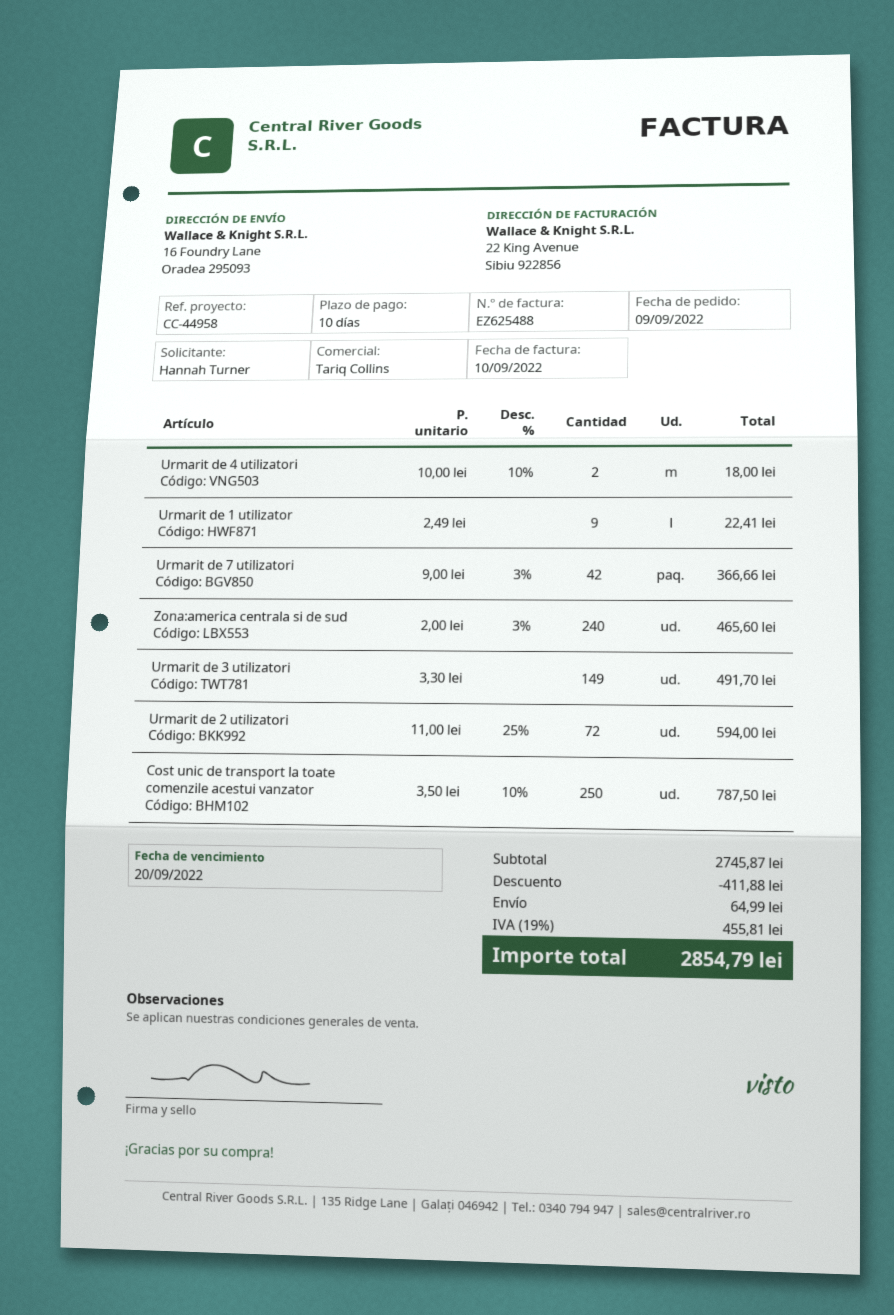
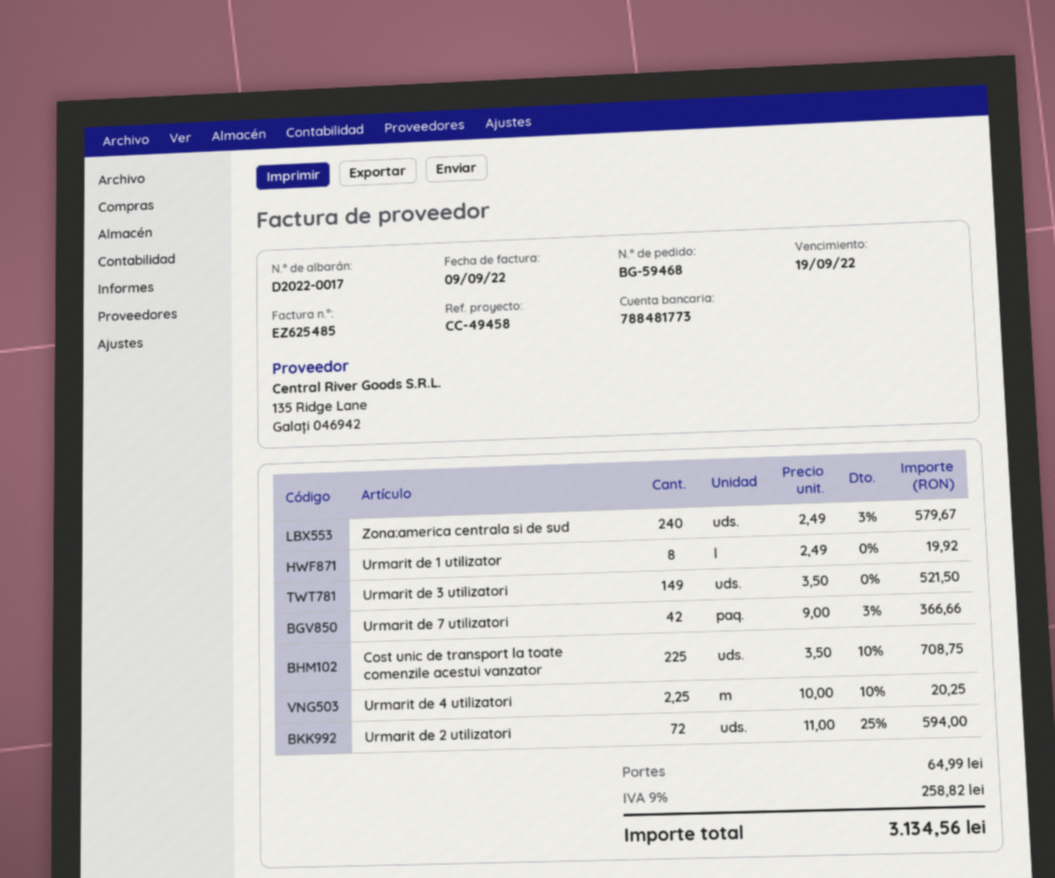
invoice number: EZ625488 -> EZ625485
invoice date: 2022-09-10 -> 2022-09-09
due date: 2022-09-20 -> 2022-09-19
reference: CC-44958 -> CC-49458
Urmarit de 4 utilizatori: 2 x 10.00 - 10% = 18.00 -> 2.25 x 10.00 - 10% = 20.25
Urmarit de 1 utilizator: 9 x 2.49 = 22.41 -> 8 x 2.49 = 19.92
Zona:america centrala si de sud: 240 x 2.00 - 3% = 465.60 -> 240 x 2.49 - 3% = 579.67
Urmarit de 3 utilizatori: 149 x 3.30 = 491.70 -> 149 x 3.50 = 521.50
Cost unic de transport la toate comenzile acestui vanzator: 250 x 3.50 - 10% = 787.50 -> 225 x 3.50 - 10% = 708.75
discount: 411.88 -> none
tax: 19% = 455.81 -> 9% = 258.82
total: 2854.79 -> 3134.56

